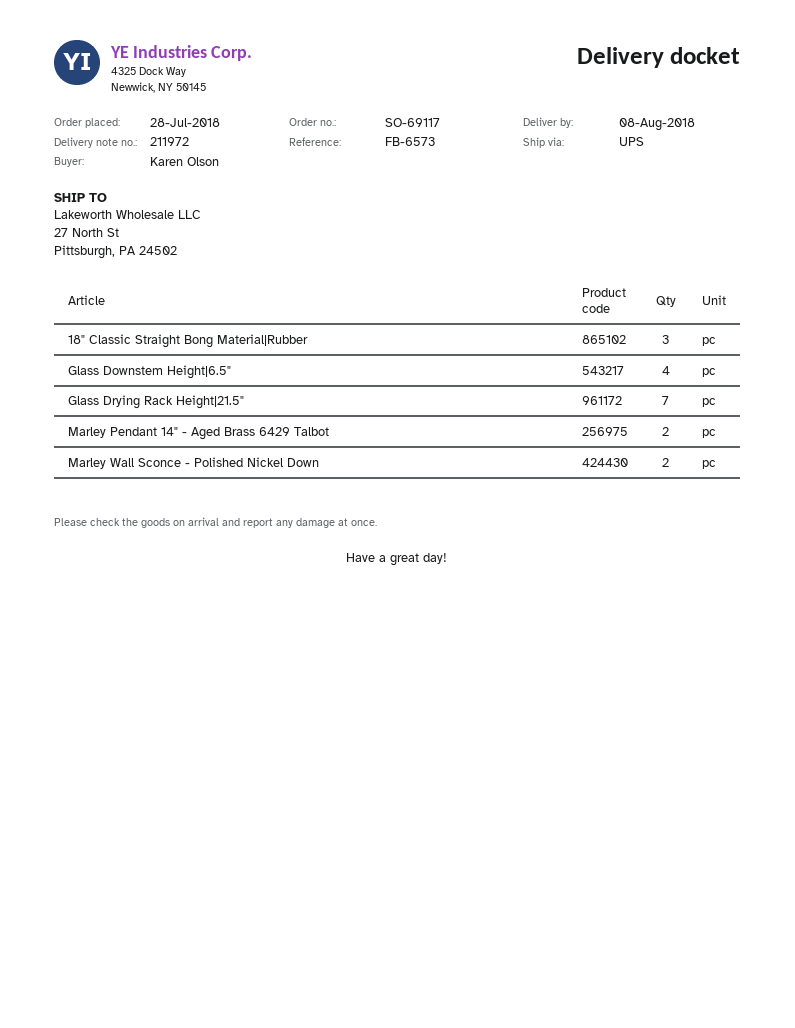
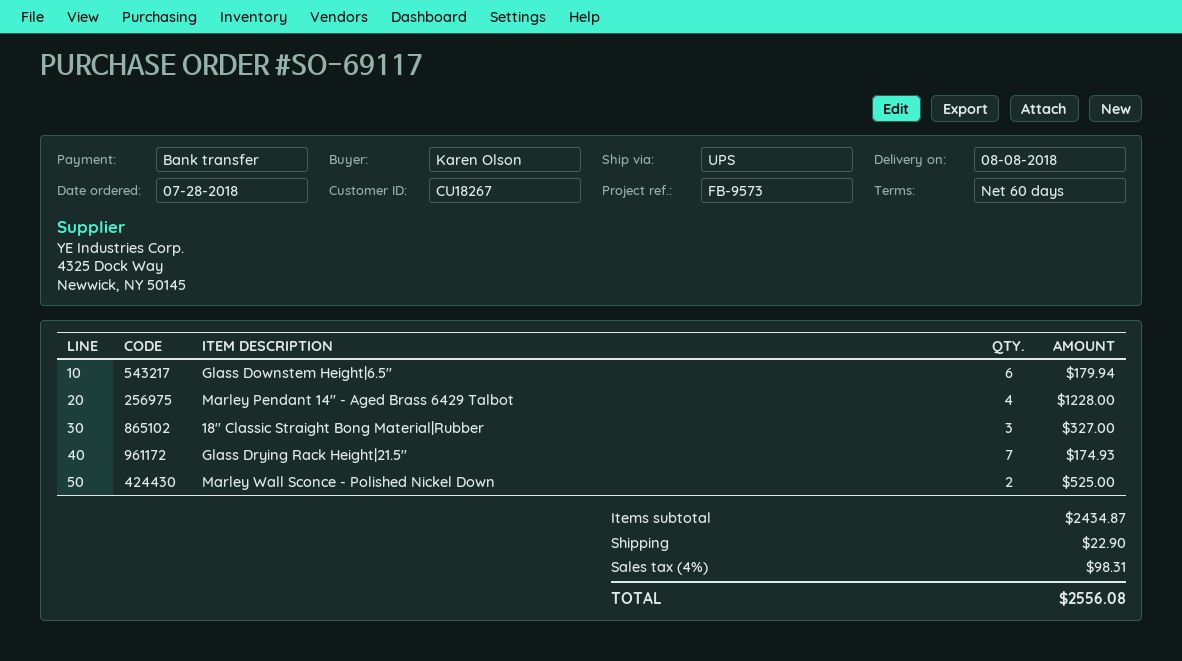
reference: FB-6573 -> FB-9573
Glass Downstem Height|6.5": 4 -> 6
Marley Pendant 14" - Aged Brass 6429 Talbot: 2 -> 4

